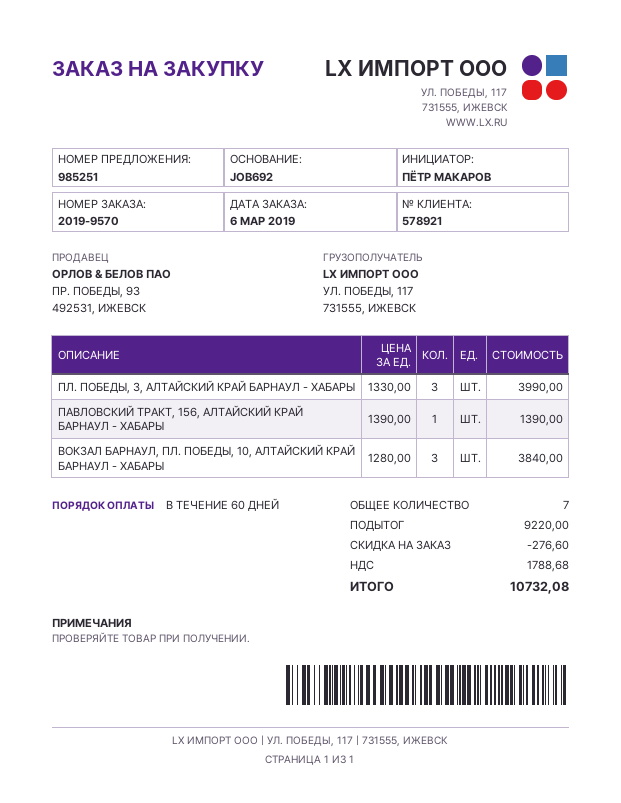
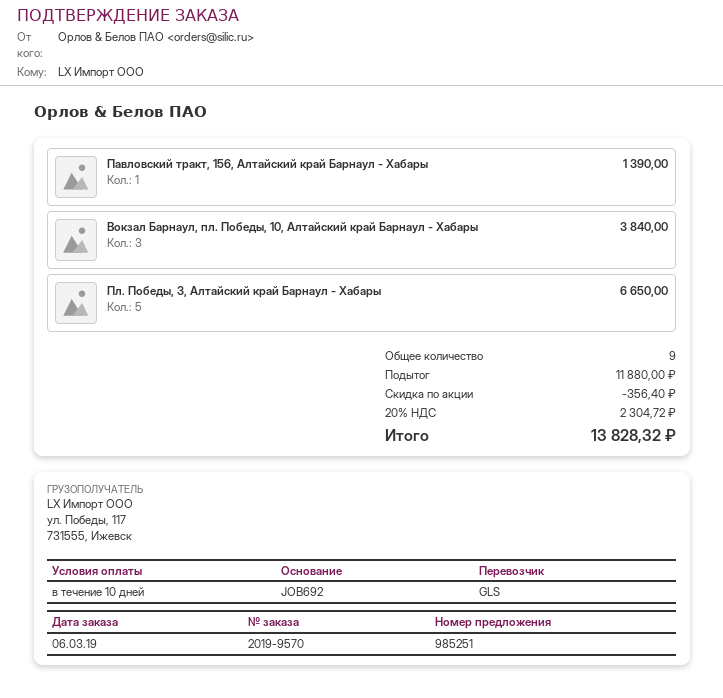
payment terms: 60 days -> 10 days
ПЛ. ПОБЕДЫ, 3, АЛТАЙСКИЙ КРАЙ БАРНАУЛ - ХАБАРЫ: 3 for 3990.00 -> 5 for 6650.00
total quantity: 7 -> 9
subtotal: 9220.00 -> 11880.00
discount: 276.60 -> 356.40
tax: 1788.68 -> 2304.72
total: 10732.08 -> 13828.32

